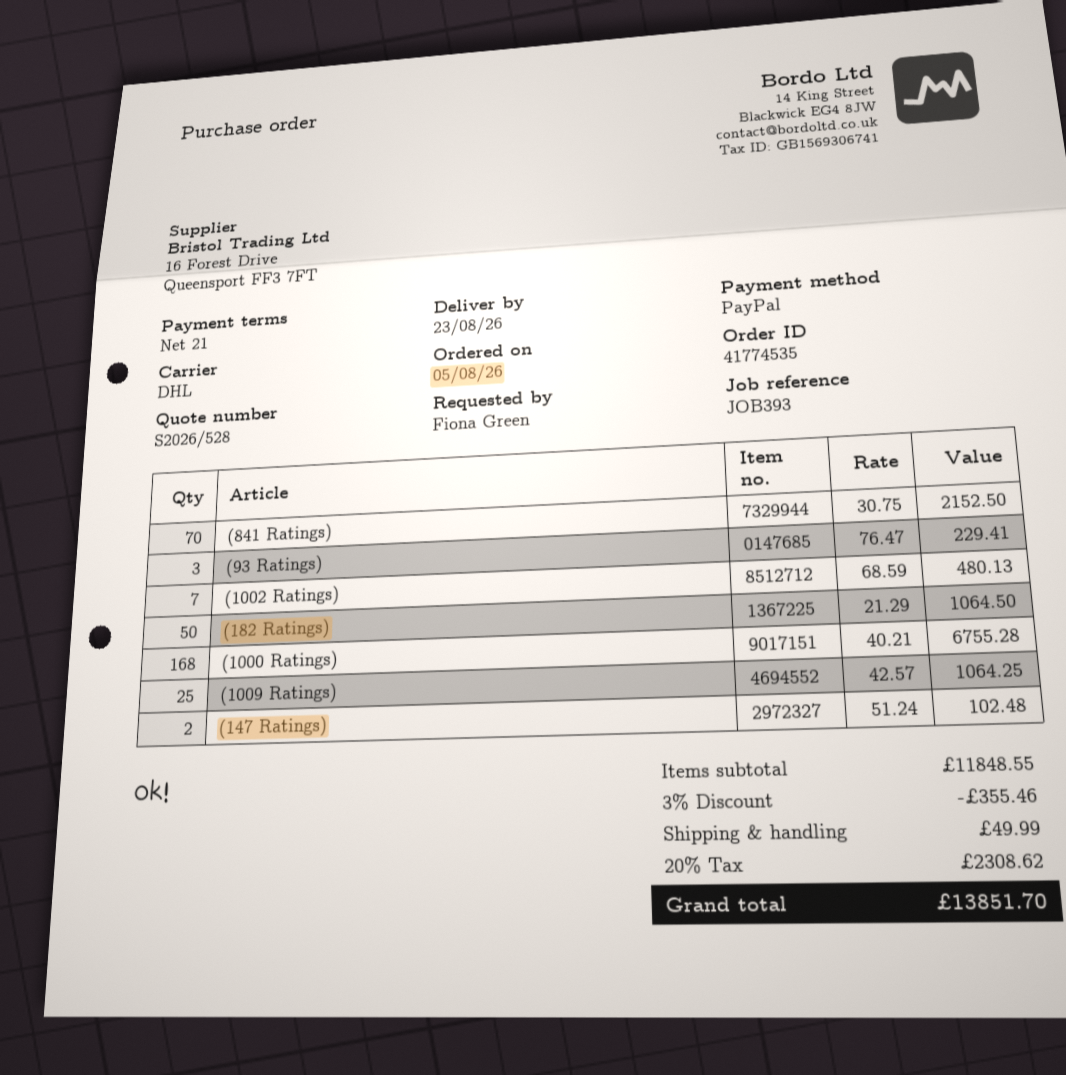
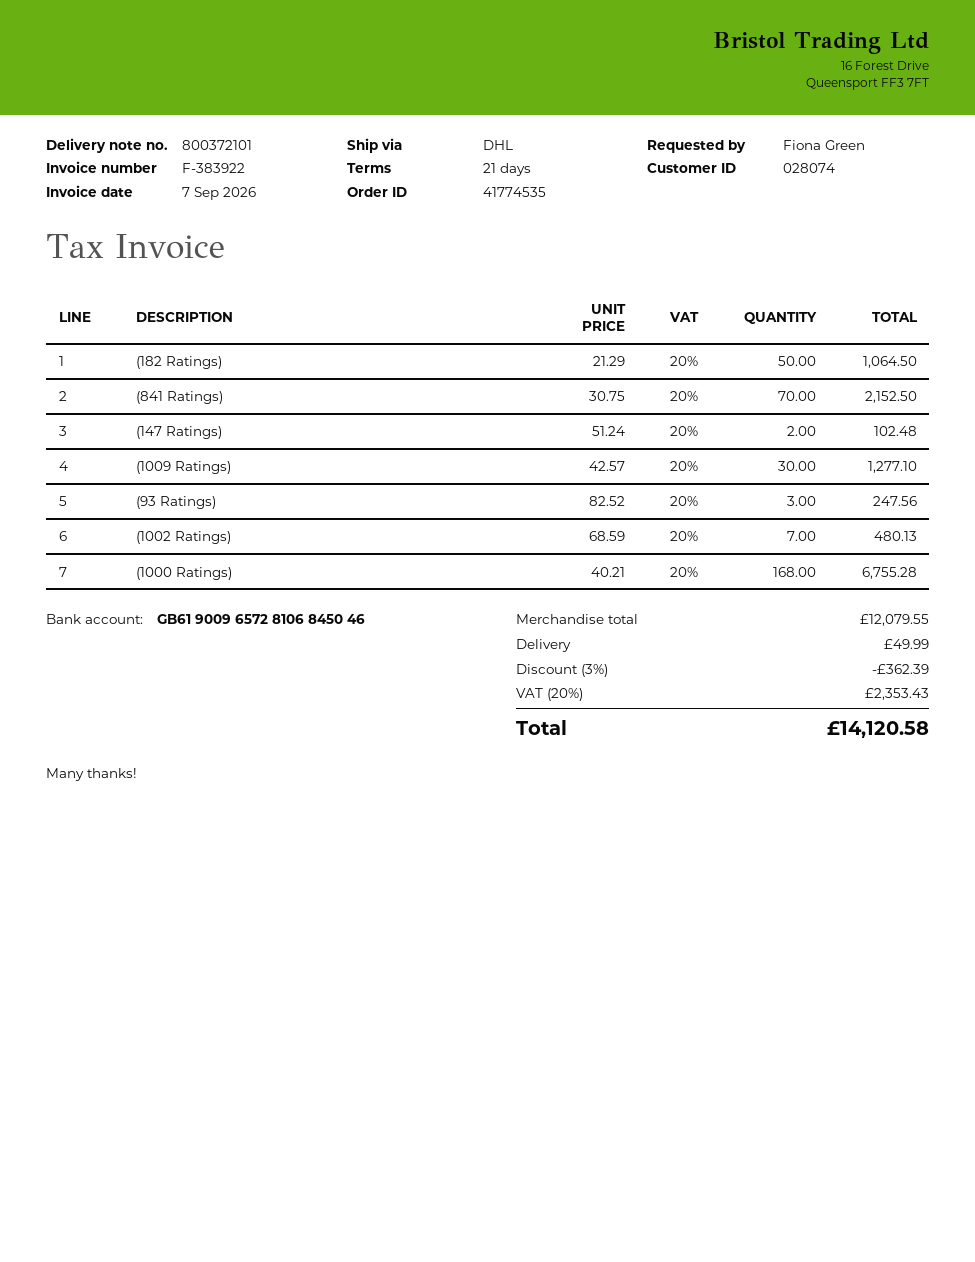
(93 Ratings): 3 x 76.47 = 229.41 -> 3 x 82.52 = 247.56
(1009 Ratings): 25 x 42.57 = 1064.25 -> 30 x 42.57 = 1277.10
subtotal: 11848.55 -> 12079.55
discount: 3% = 355.46 -> 3% = 362.39
tax: 20% = 2308.62 -> 20% = 2353.43
total: 13851.70 -> 14120.58

